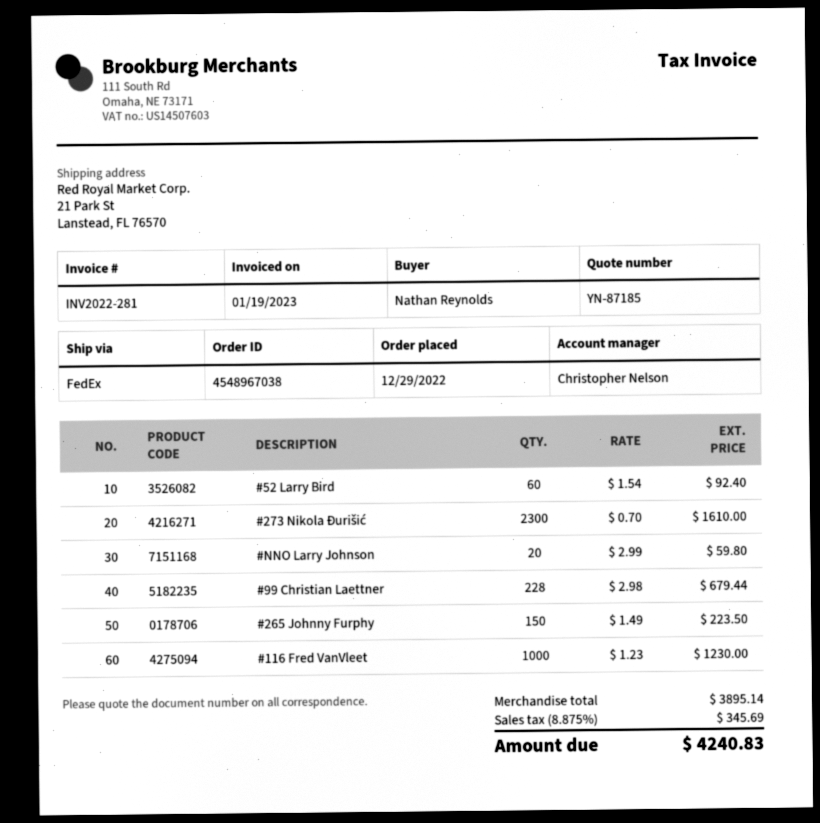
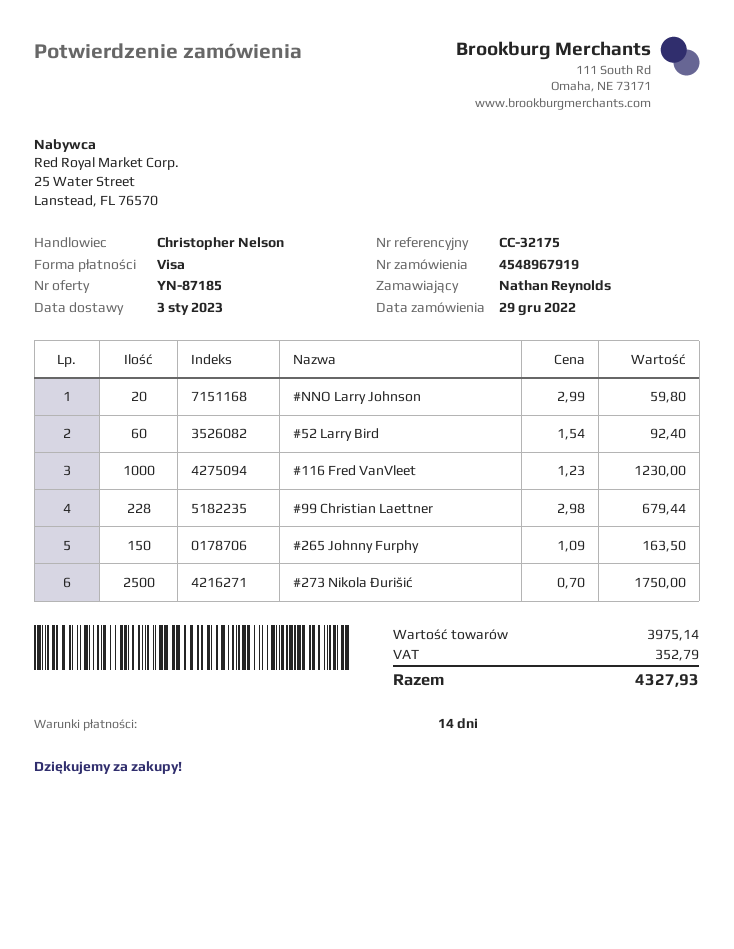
order number: 4548967038 -> 4548967919
#273 Nikola Đurišić: 2300 x 0.70 = 1610.00 -> 2500 x 0.70 = 1750.00
#265 Johnny Furphy: 150 x 1.49 = 223.50 -> 150 x 1.09 = 163.50
subtotal: 3895.14 -> 3975.14
tax: 345.69 -> 352.79
total: 4240.83 -> 4327.93

